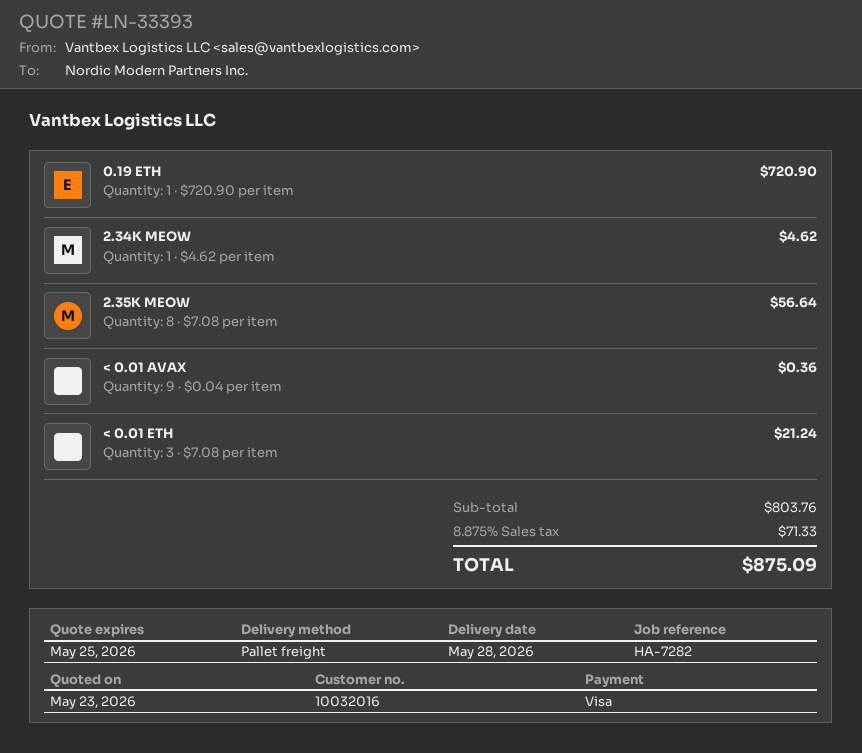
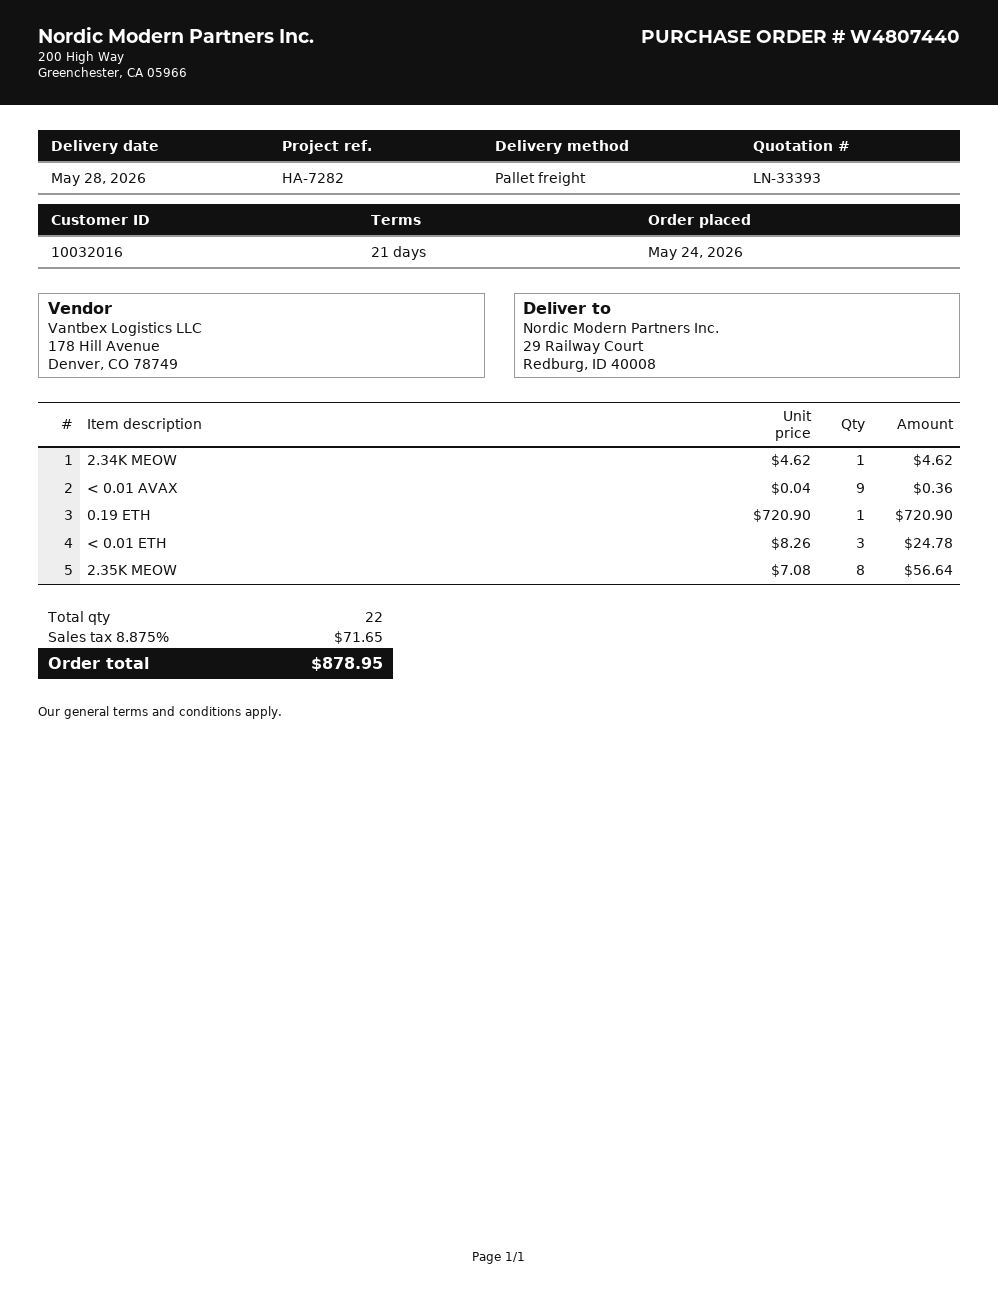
< 0.01 ETH: 3 x 7.08 = 21.24 -> 3 x 8.26 = 24.78
tax: 8.875% = 71.33 -> 8.875% = 71.65
total: 875.09 -> 878.95

